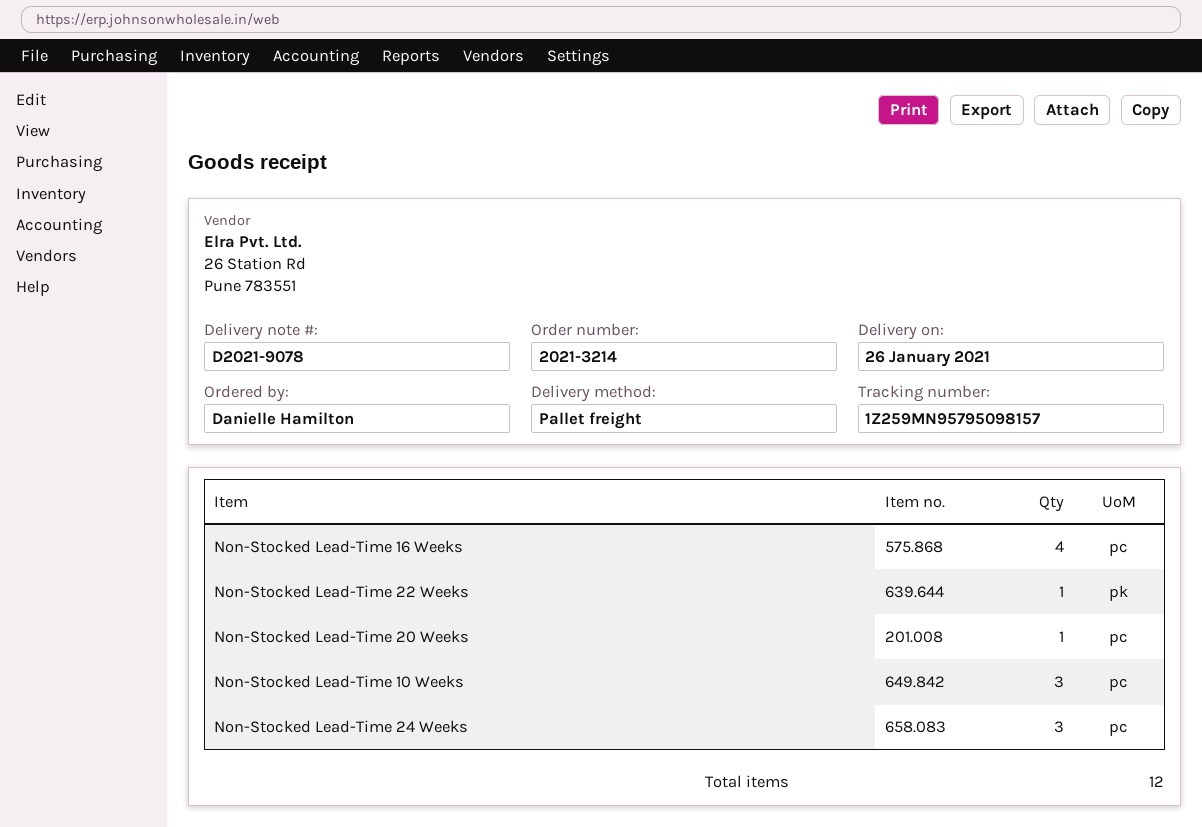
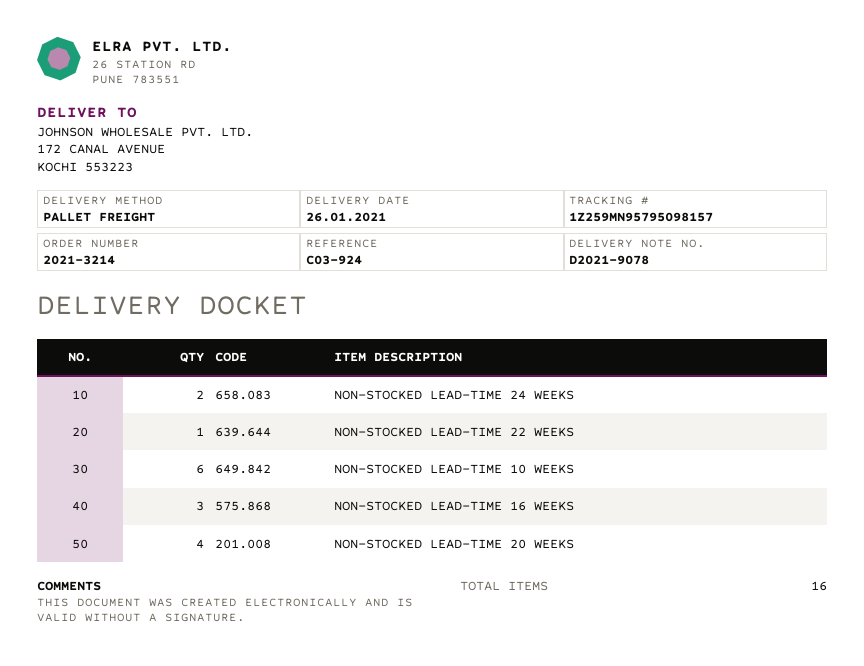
Non-Stocked Lead-Time 16 Weeks: 4 -> 3
Non-Stocked Lead-Time 20 Weeks: 1 -> 4
Non-Stocked Lead-Time 10 Weeks: 3 -> 6
Non-Stocked Lead-Time 24 Weeks: 3 -> 2
total quantity: 12 -> 16

